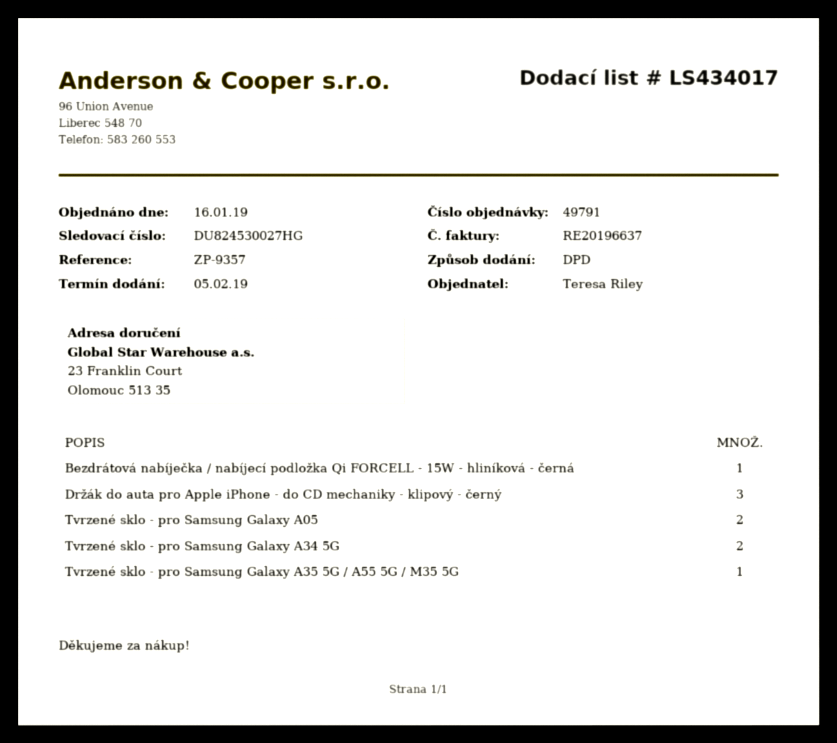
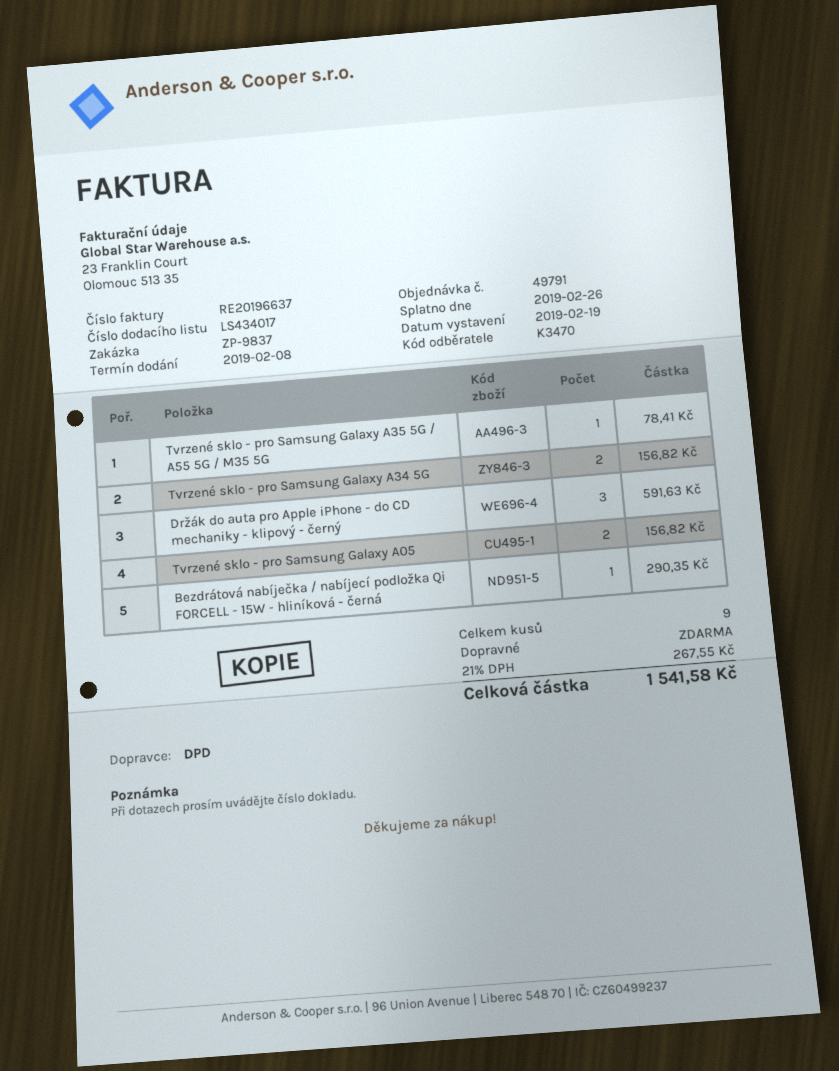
delivery date: 2019-02-05 -> 2019-02-08
reference: ZP-9357 -> ZP-9837

